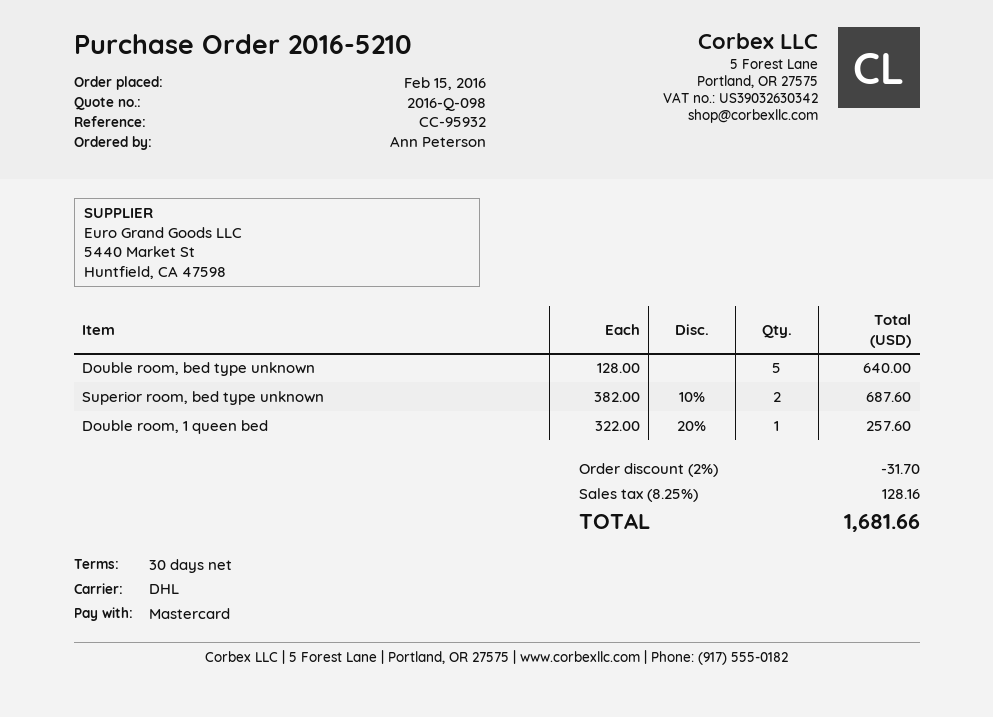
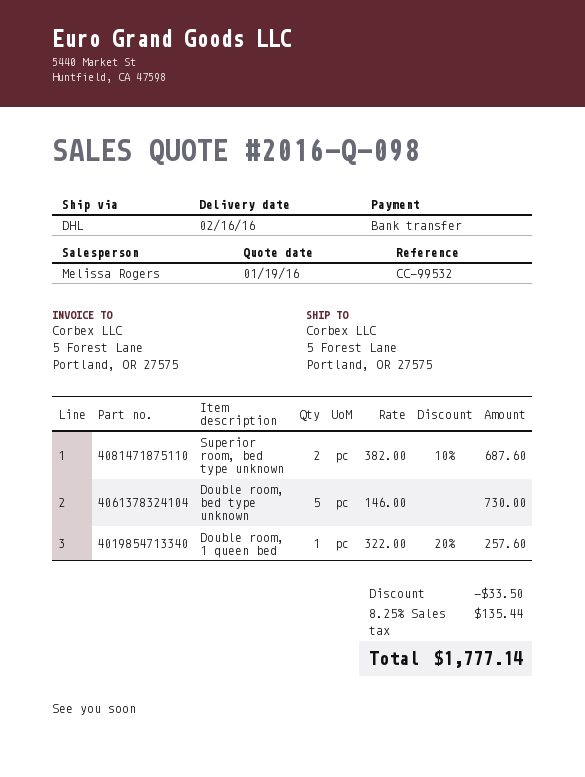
reference: CC-95932 -> CC-99532
payment method: Mastercard -> bank transfer
Double room, bed type unknown: 5 x 128.00 = 640.00 -> 5 x 146.00 = 730.00
discount: 31.70 -> 33.50
tax: 8.25% = 128.16 -> 8.25% = 135.44
total: 1681.66 -> 1777.14

